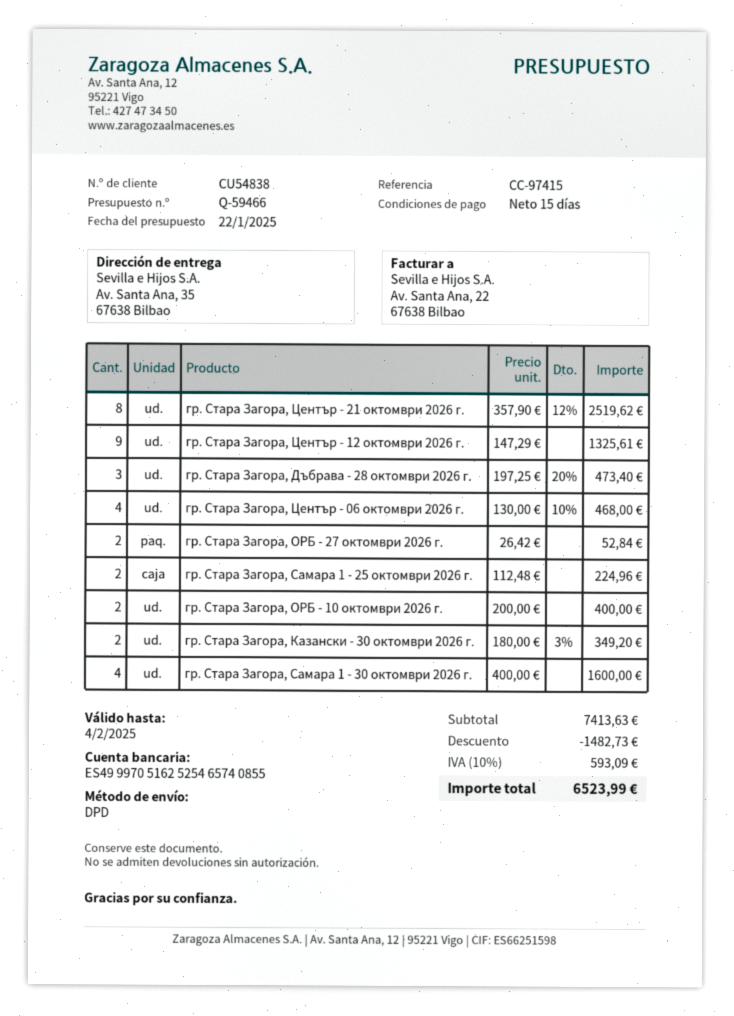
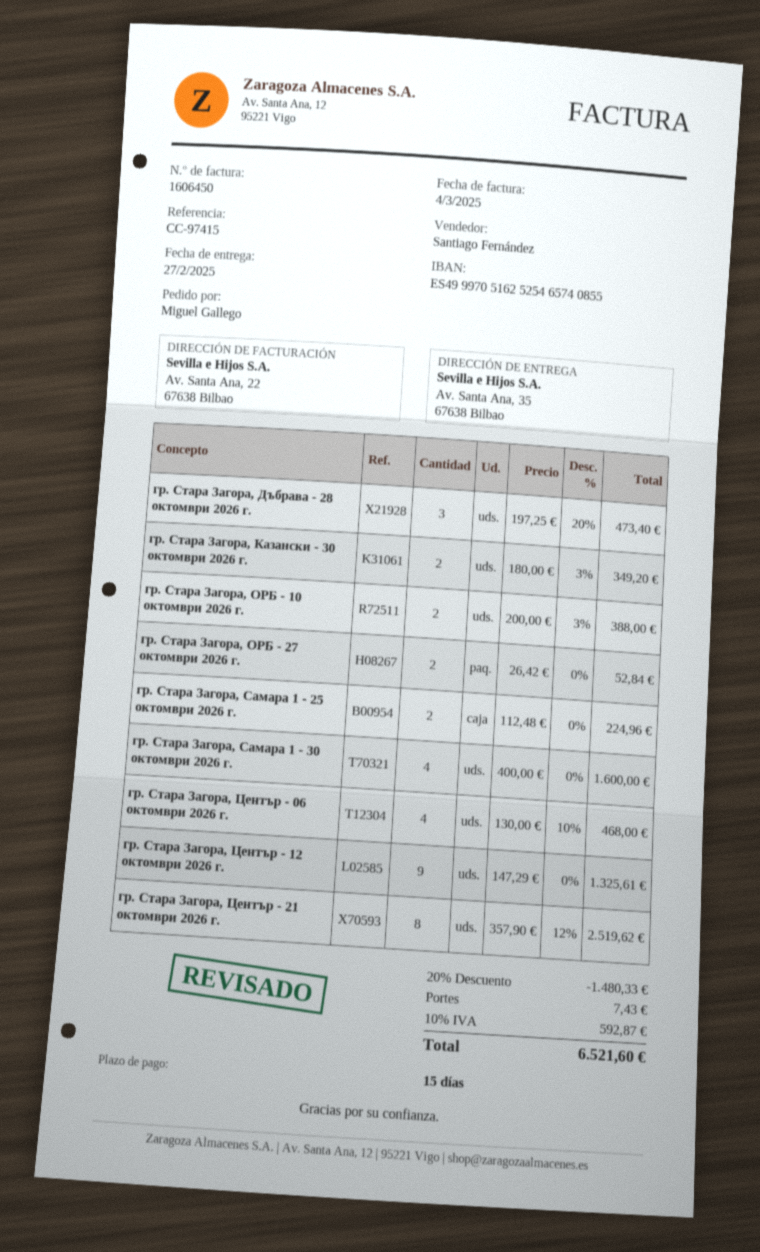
гр. Стара Загора, ОРБ - 10 октомври 2026 г.: 2 x 200.00 = 400.00 -> 2 x 200.00 - 3% = 388.00
discount: 1482.73 -> 1480.33
shipping: none -> 7.43
tax: 10% = 593.09 -> 10% = 592.87
total: 6523.99 -> 6521.60

